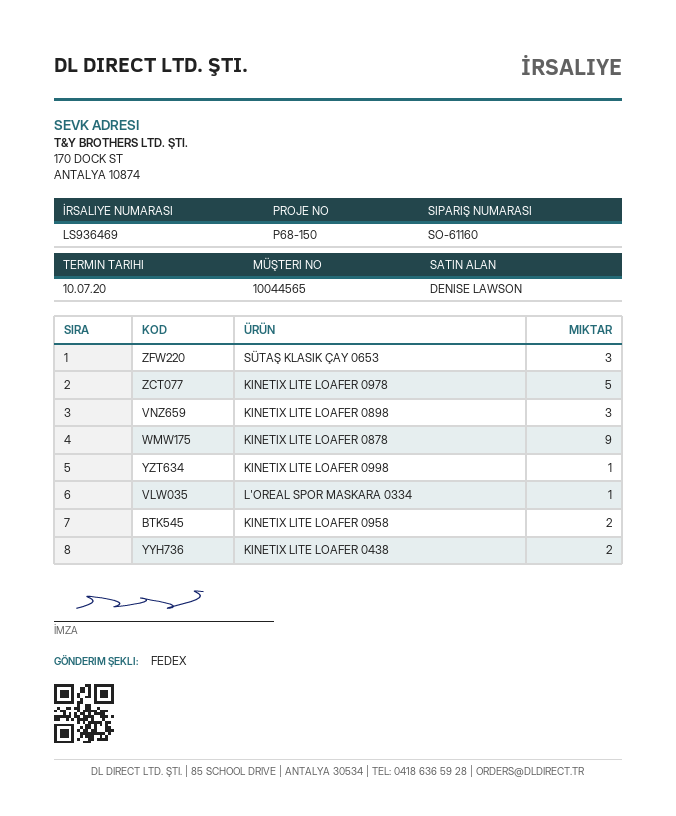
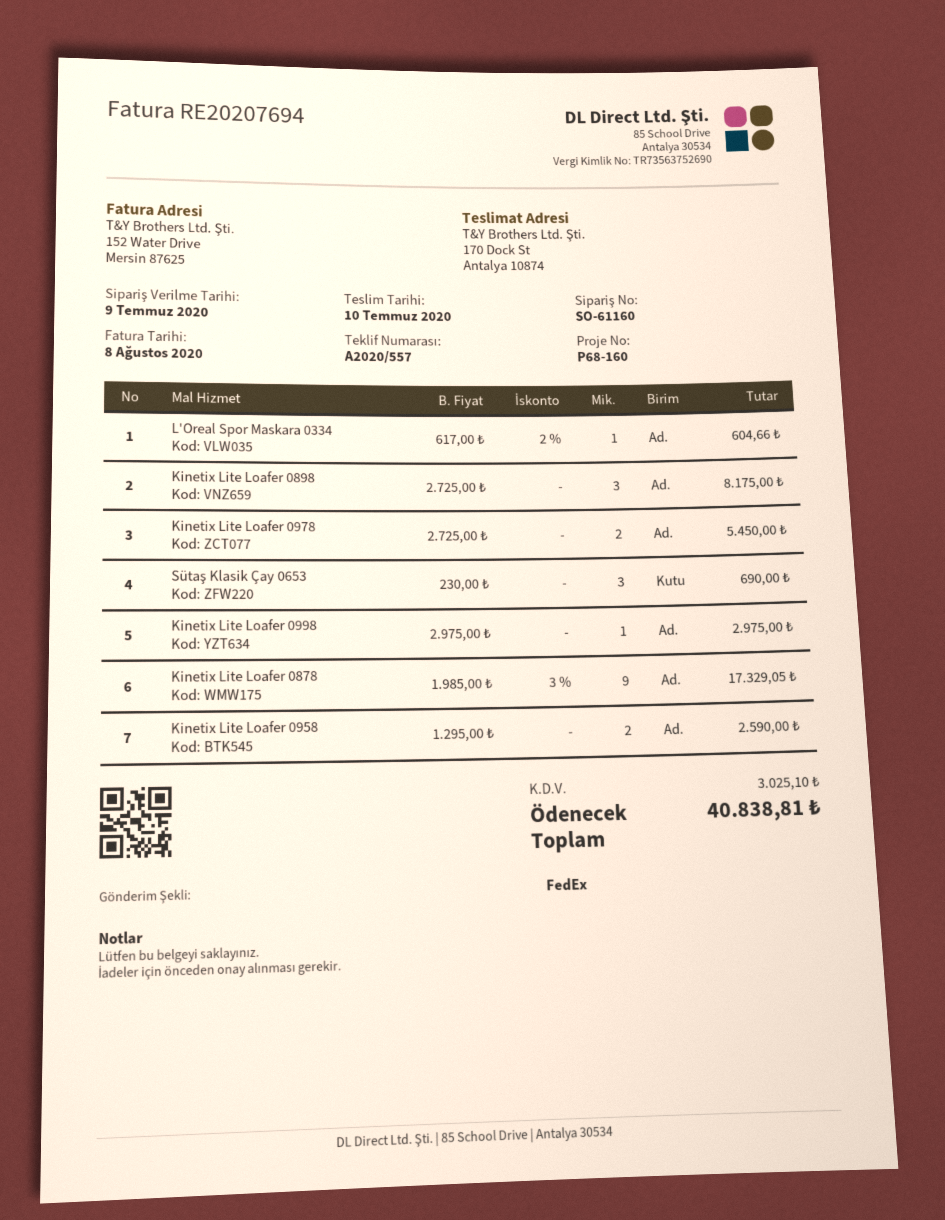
reference: P68-150 -> P68-160
KINETIX LITE LOAFER 0978: 5 -> 2
KINETIX LITE LOAFER 0438: 2 -> none

